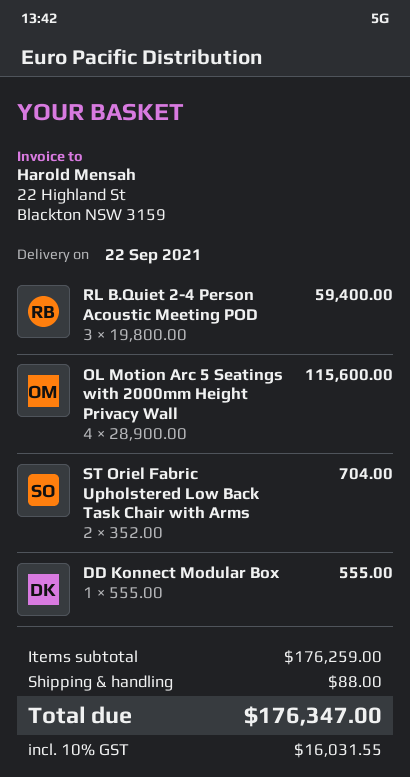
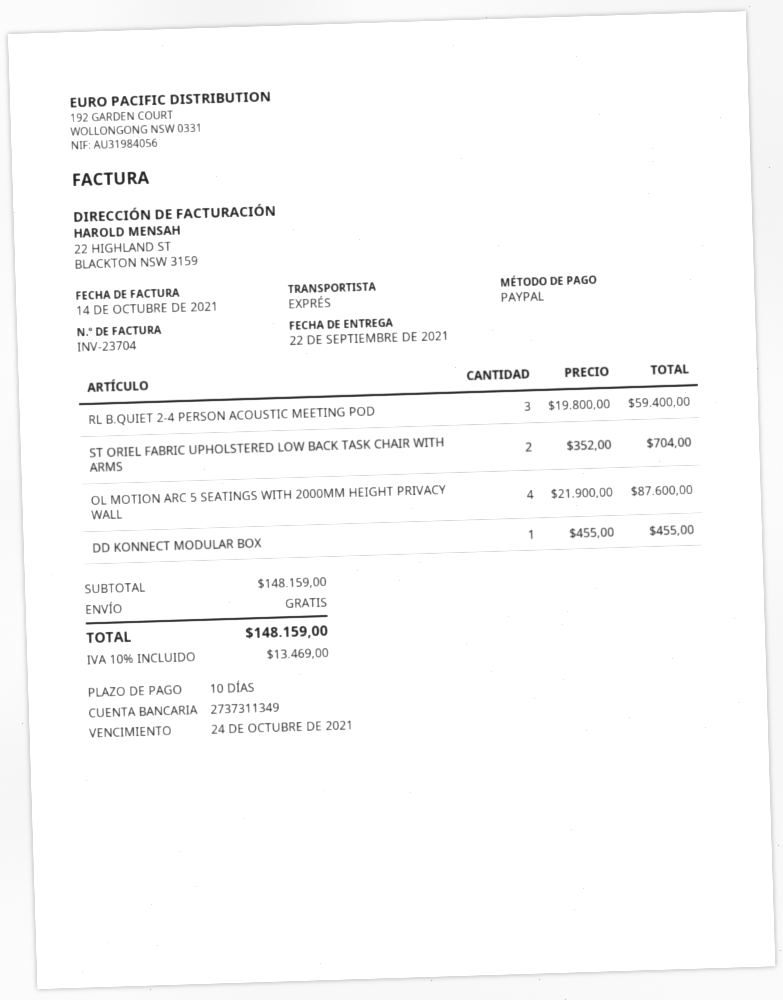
OL Motion Arc 5 Seatings with 2000mm Height Privacy Wall: 4 x 28900.00 = 115600.00 -> 4 x 21900.00 = 87600.00
DD Konnect Modular Box: 1 x 555.00 = 555.00 -> 1 x 455.00 = 455.00
subtotal: 176259.00 -> 148159.00
shipping: 88.00 -> 0.00
tax: 10% = 16031.55 -> 10% = 13469.00
total: 176347.00 -> 148159.00

